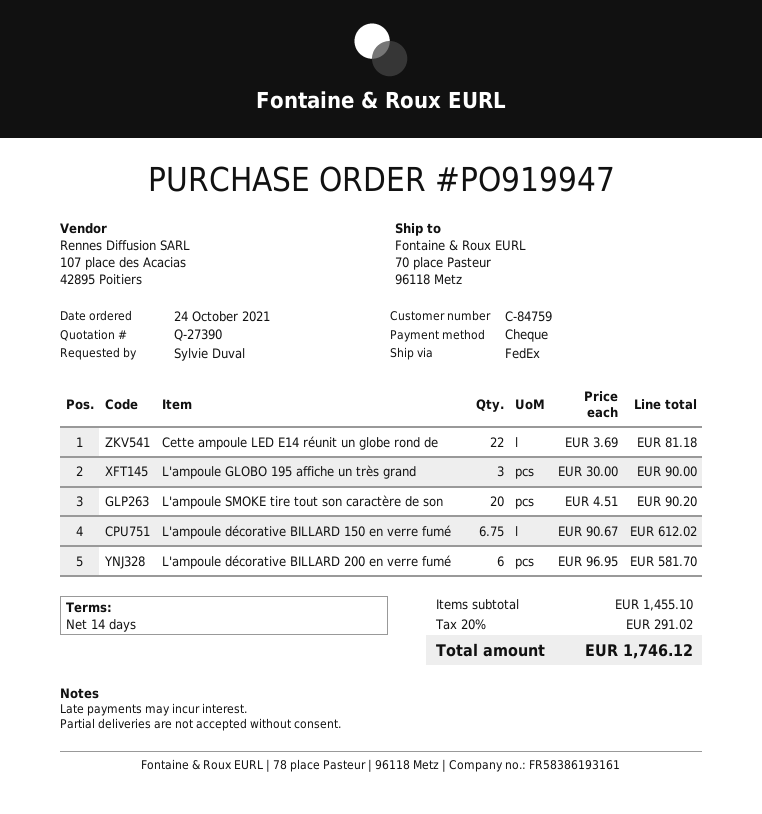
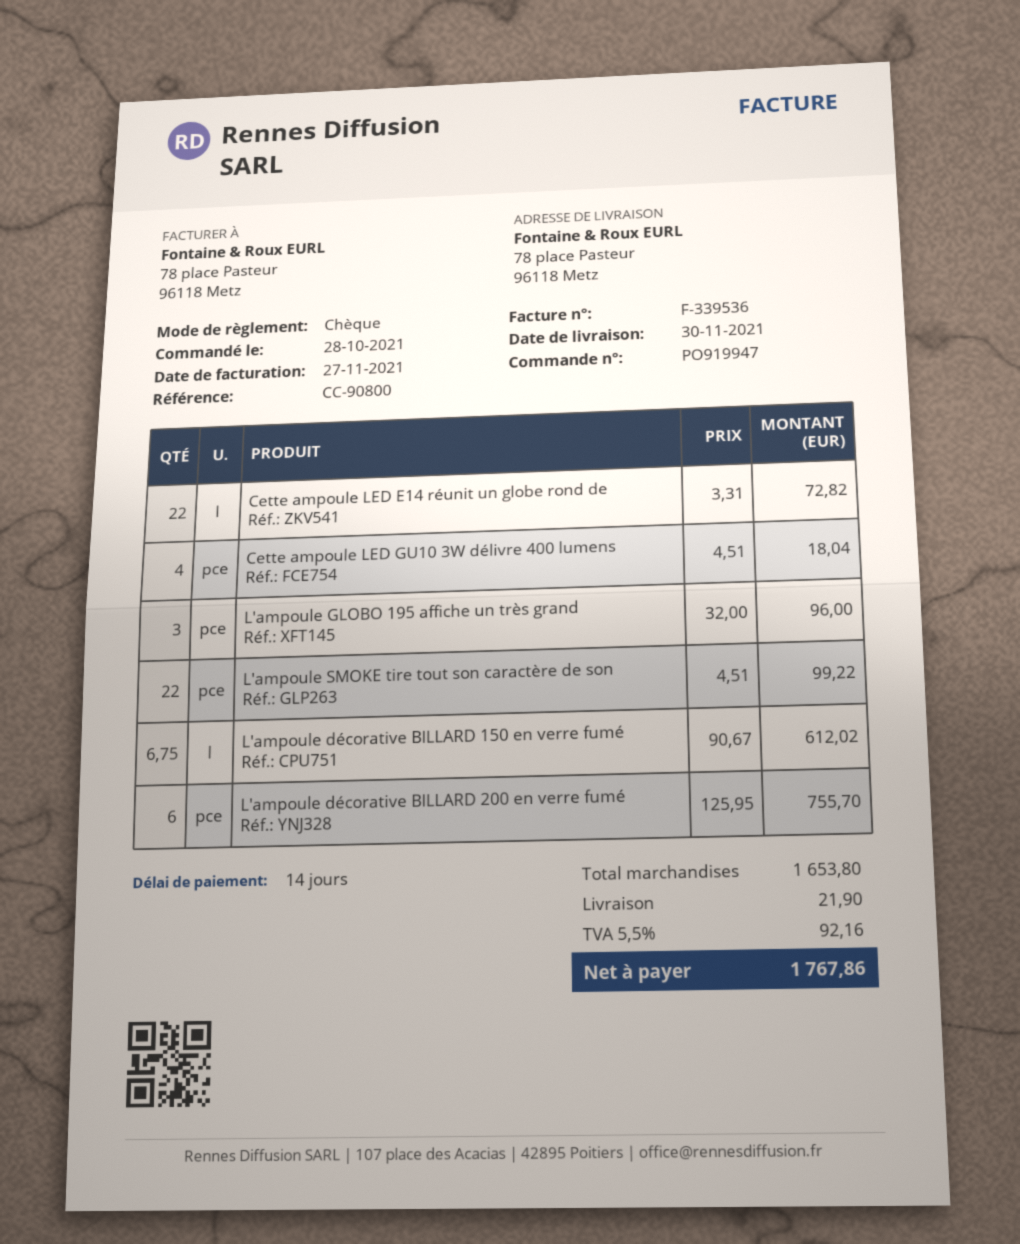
order date: 2021-10-24 -> 2021-10-28
ship to: 70 place Pasteur, 96118 Metz -> 78 place Pasteur, 96118 Metz
Cette ampoule LED E14 réunit un globe rond de: 22 x 3.69 = 81.18 -> 22 x 3.31 = 72.82
L'ampoule GLOBO 195 affiche un très grand: 3 x 30.00 = 90.00 -> 3 x 32.00 = 96.00
L'ampoule SMOKE tire tout son caractère de son: 20 x 4.51 = 90.20 -> 22 x 4.51 = 99.22
L'ampoule décorative BILLARD 200 en verre fumé: 6 x 96.95 = 581.70 -> 6 x 125.95 = 755.70
Cette ampoule LED GU10 3W délivre 400 lumens: none -> 4 x 4.51 = 18.04
subtotal: 1455.10 -> 1653.80
shipping: none -> 21.90
tax: 20% = 291.02 -> 5.5% = 92.16
total: 1746.12 -> 1767.86

